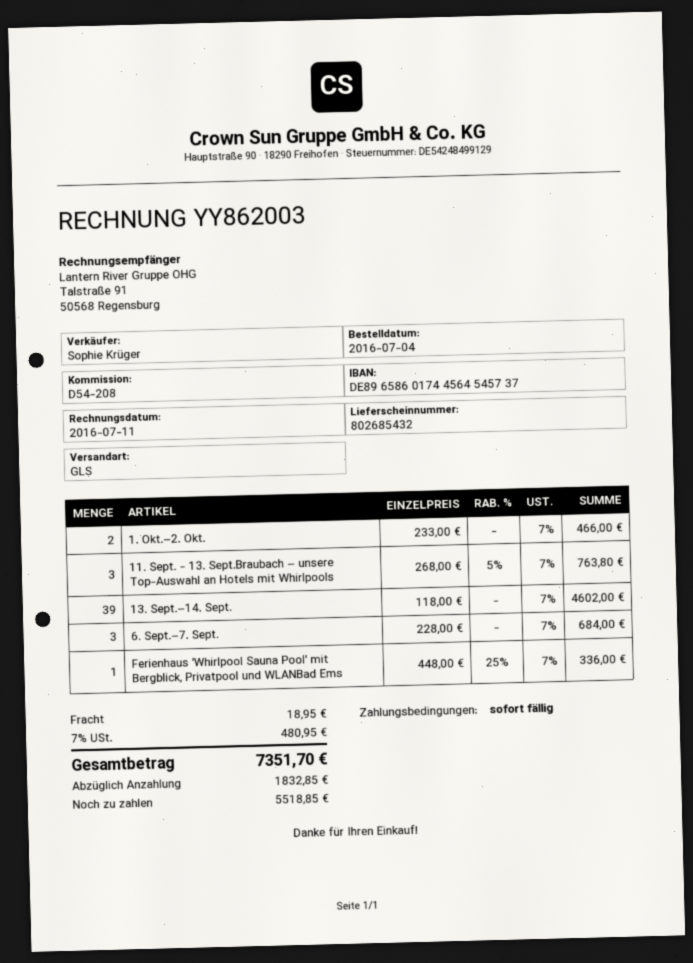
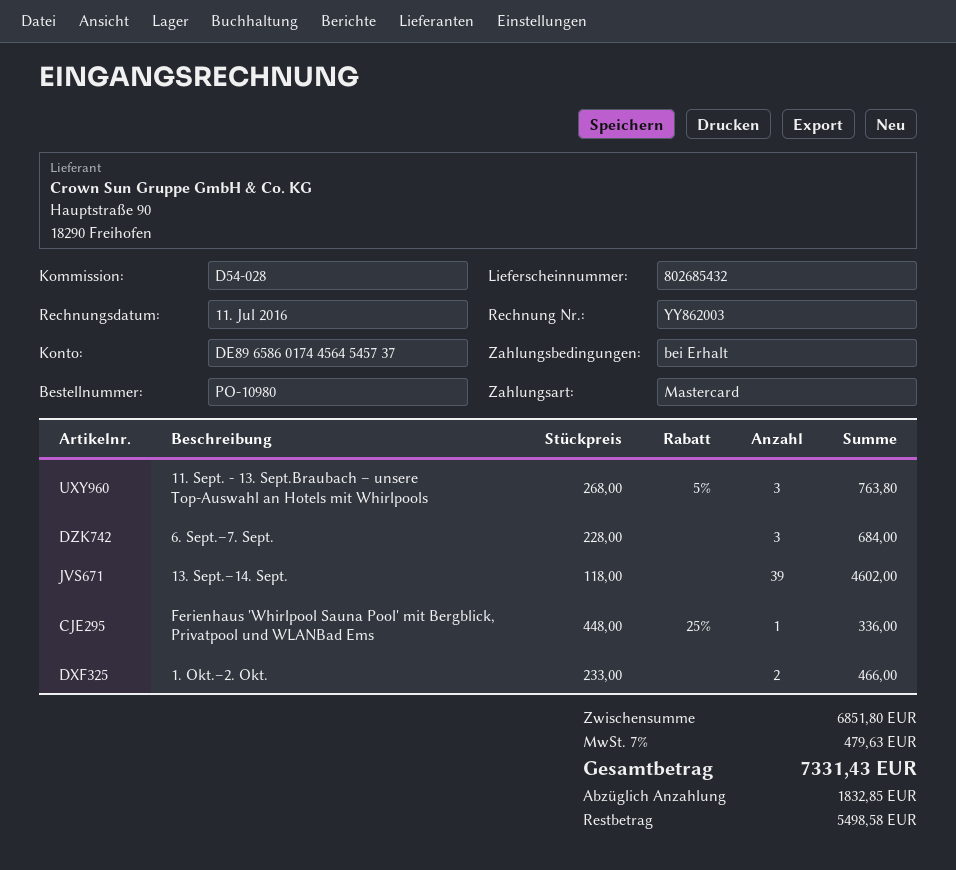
reference: D54-208 -> D54-028
shipping: 18.95 -> none
tax: 7% = 480.95 -> 7% = 479.63
total: 7351.70 -> 7331.43
balance: 5518.85 -> 5498.58

